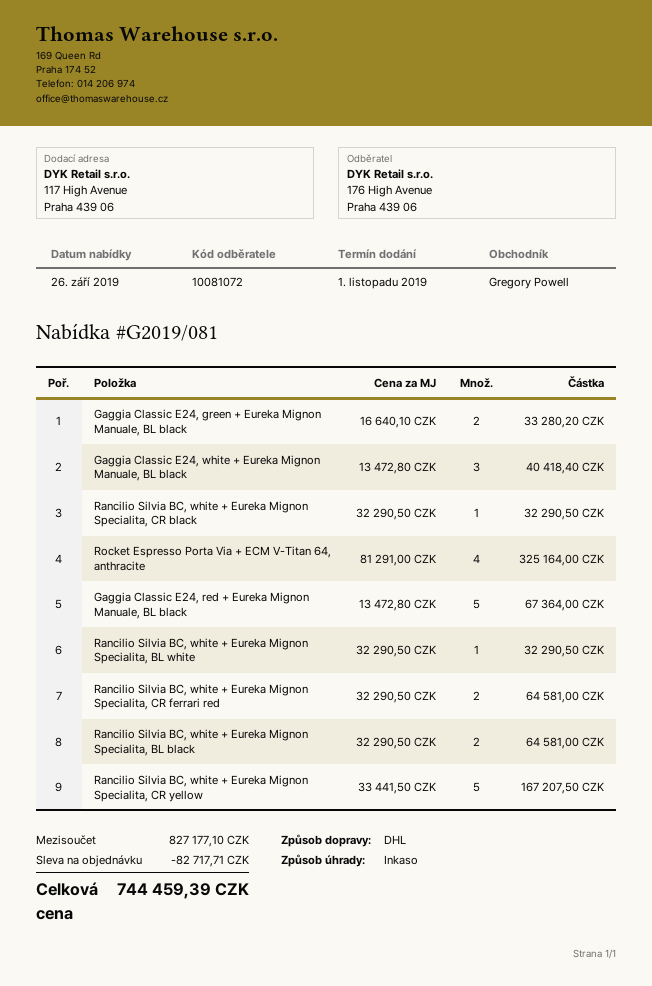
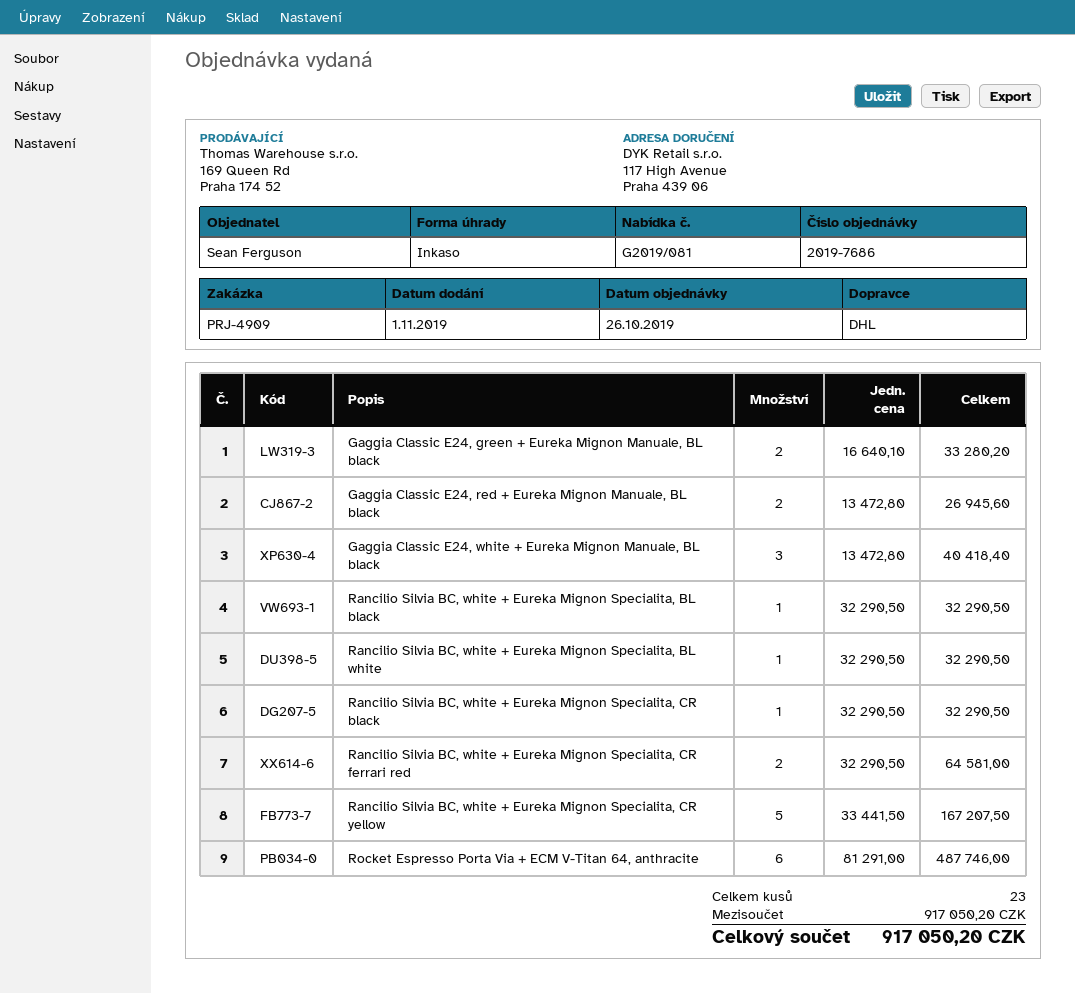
Rocket Espresso Porta Via + ECM V-Titan 64, anthracite: 4 x 81291.00 = 325164.00 -> 6 x 81291.00 = 487746.00
Gaggia Classic E24, red + Eureka Mignon Manuale, BL black: 5 x 13472.80 = 67364.00 -> 2 x 13472.80 = 26945.60
Rancilio Silvia BC, white + Eureka Mignon Specialita, BL black: 2 x 32290.50 = 64581.00 -> 1 x 32290.50 = 32290.50
subtotal: 827177.10 -> 917050.20
discount: 82717.71 -> none
total: 744459.39 -> 917050.20

